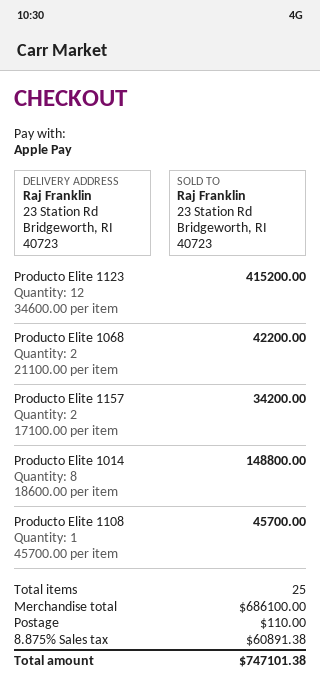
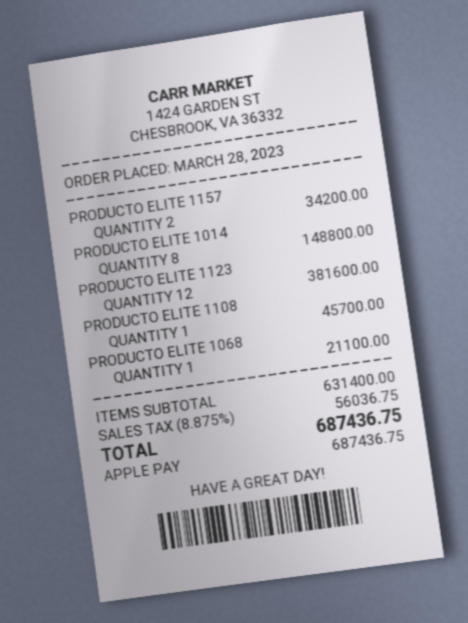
Producto Elite 1123: 12 for 415200.00 -> 12 for 381600.00
Producto Elite 1068: 2 for 42200.00 -> 1 for 21100.00
subtotal: 686100.00 -> 631400.00
shipping: 110.00 -> none
tax: 8.875% = 60891.38 -> 8.875% = 56036.75
total: 747101.38 -> 687436.75

